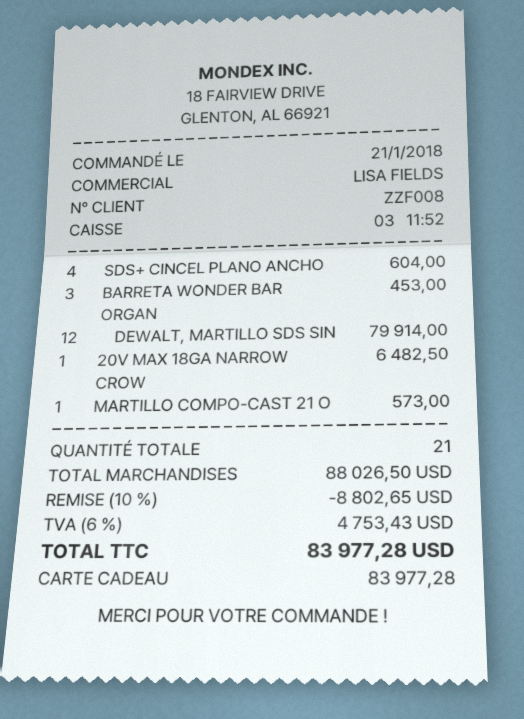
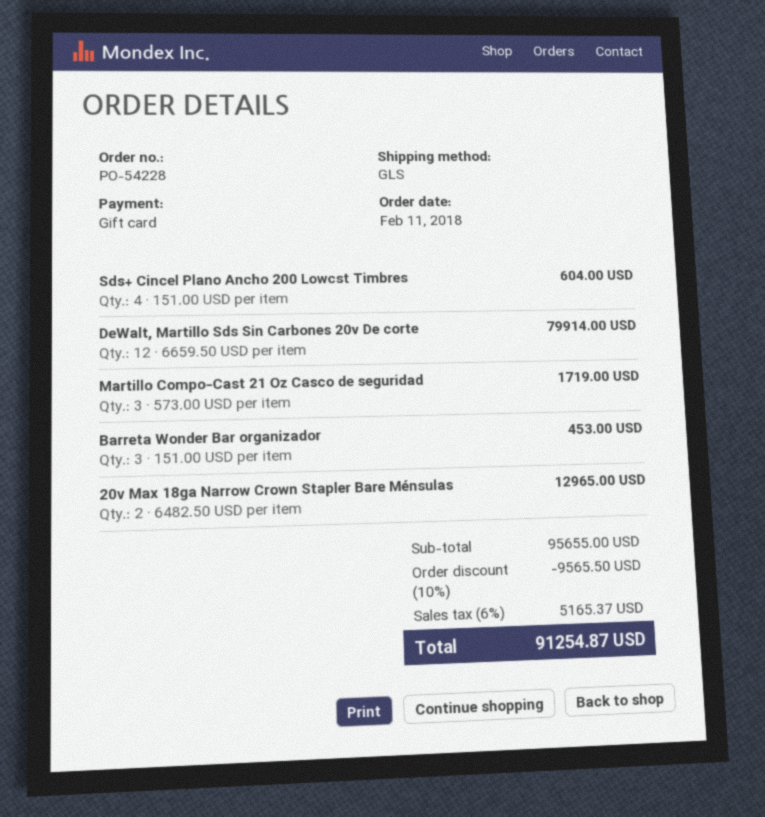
order date: 2018-01-21 -> 2018-02-11
20V MAX 18GA NARROW CROW: 1 for 6482.50 -> 2 for 12965.00
MARTILLO COMPO-CAST 21 O: 1 for 573.00 -> 3 for 1719.00
subtotal: 88026.50 -> 95655.00
discount: 10% = 8802.65 -> 10% = 9565.50
tax: 6% = 4753.43 -> 6% = 5165.37
total: 83977.28 -> 91254.87

